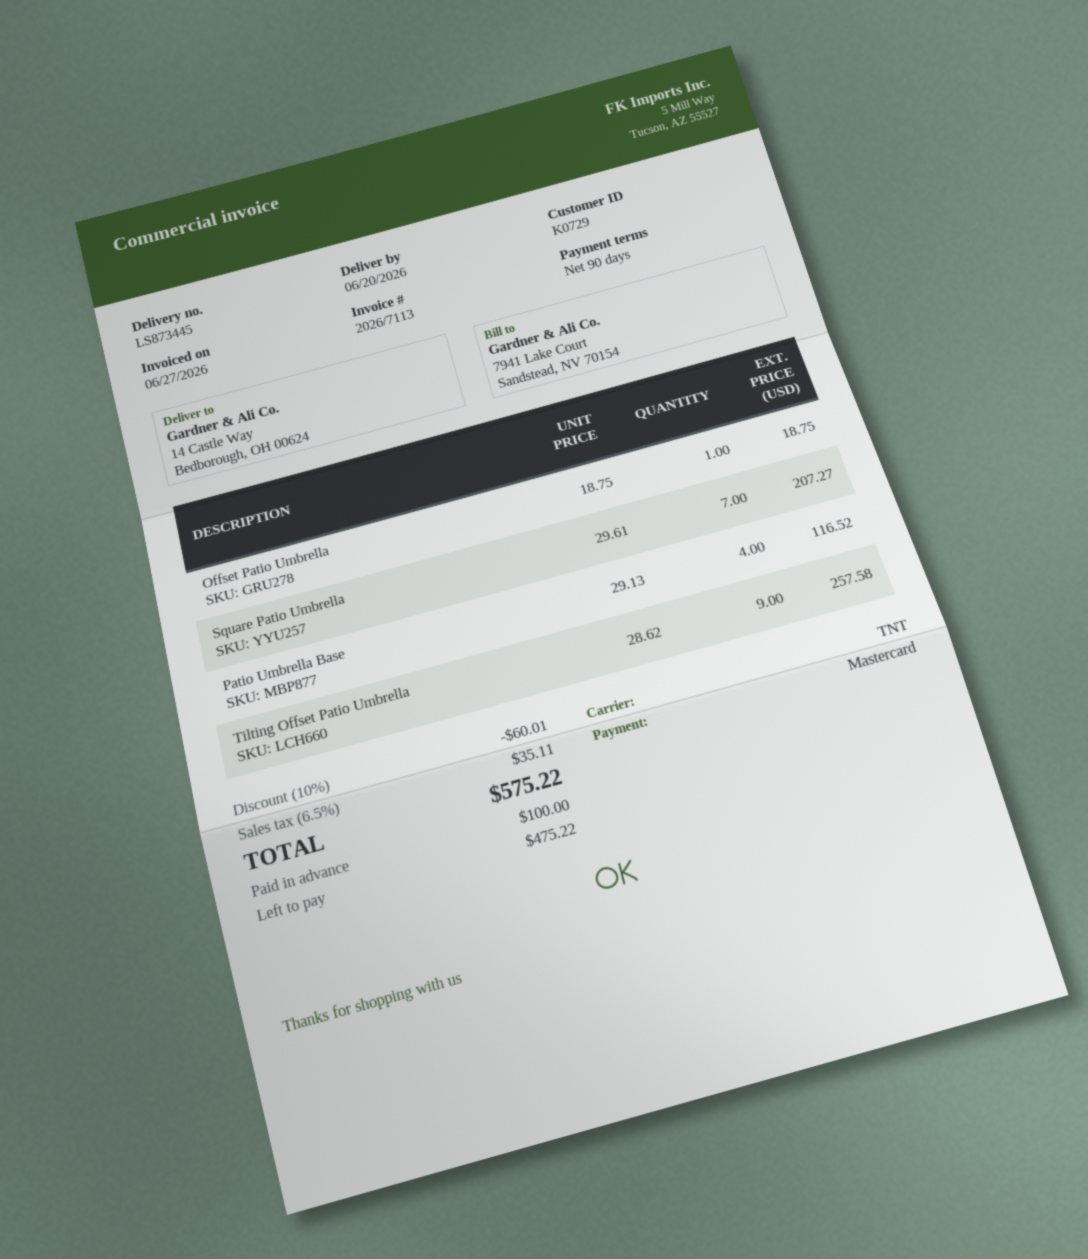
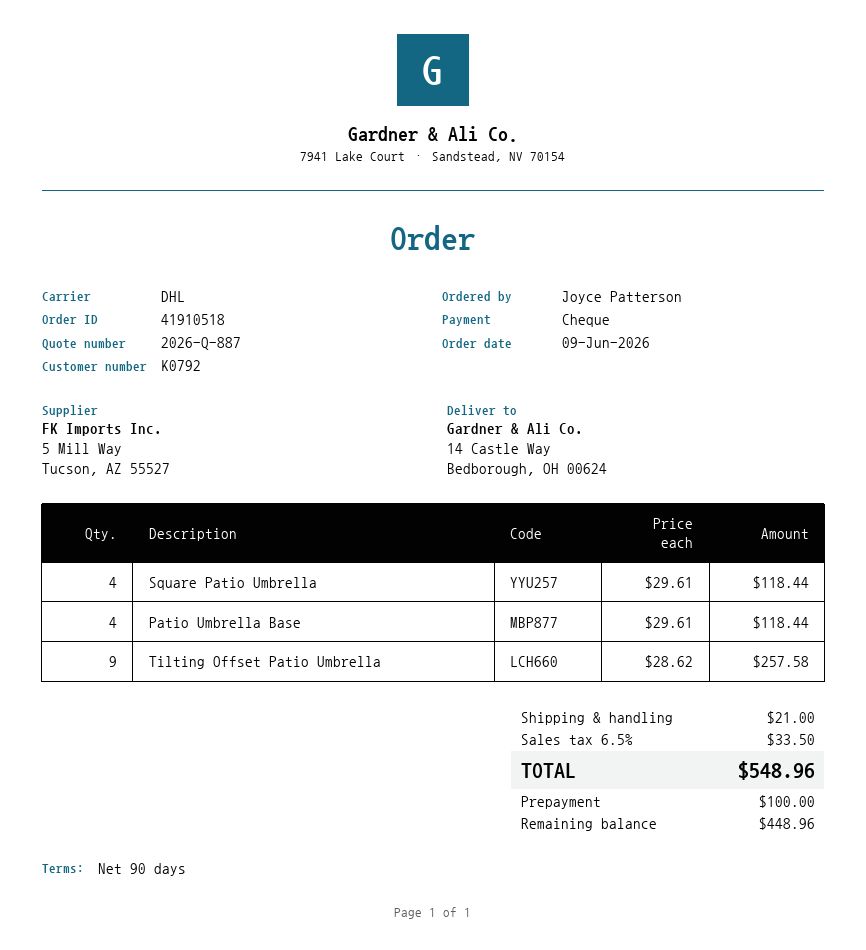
customer number: K0729 -> K0792
payment method: Mastercard -> cheque
shipping method: TNT -> DHL
Offset Patio Umbrella: 1 x 18.75 = 18.75 -> none
Square Patio Umbrella: 7 x 29.61 = 207.27 -> 4 x 29.61 = 118.44
Patio Umbrella Base: 4 x 29.13 = 116.52 -> 4 x 29.61 = 118.44
discount: 10% = 60.01 -> none
shipping: none -> 21.00
tax: 6.5% = 35.11 -> 6.5% = 33.50
total: 575.22 -> 548.96
balance: 475.22 -> 448.96

